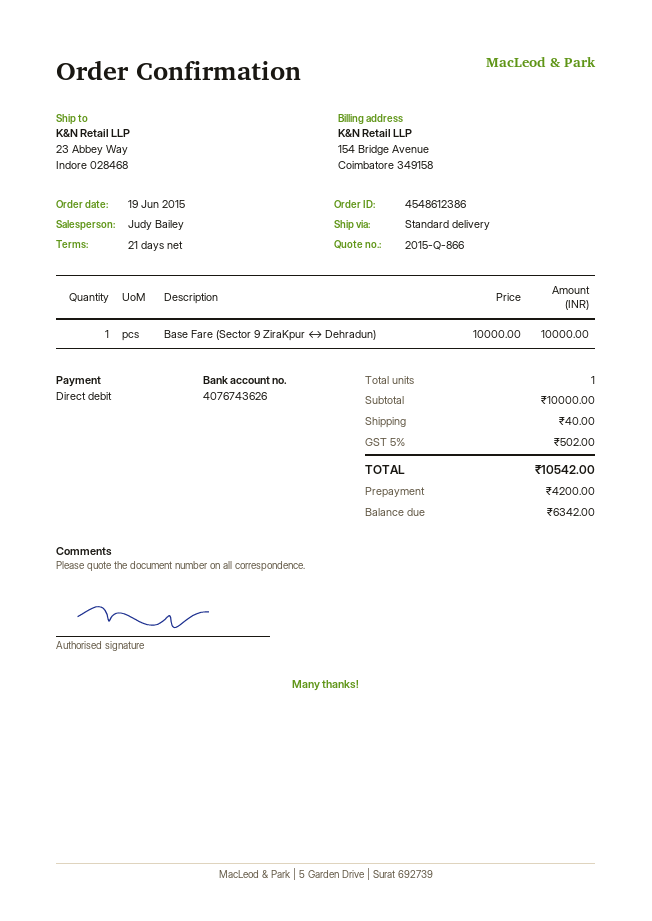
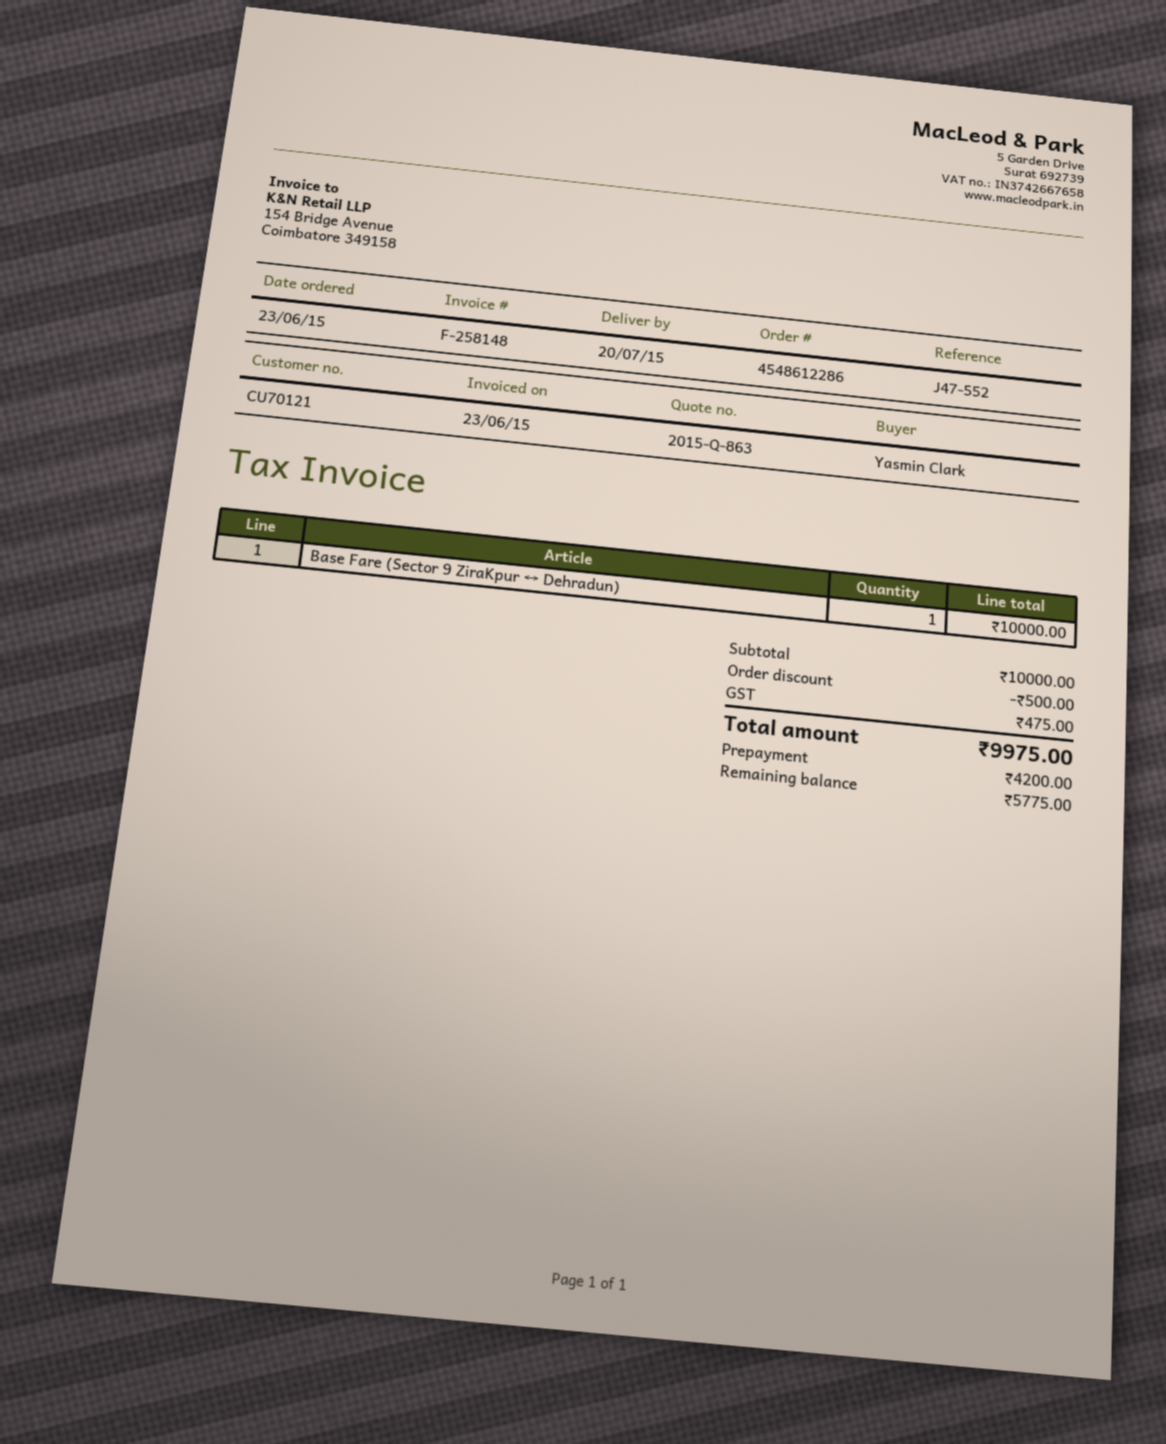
quote number: 2015-Q-866 -> 2015-Q-863
order number: 4548612386 -> 4548612286
order date: 2015-06-19 -> 2015-06-23
discount: none -> 500.00
shipping: 40.00 -> none
tax: 502.00 -> 475.00
total: 10542.00 -> 9975.00
balance: 6342.00 -> 5775.00

